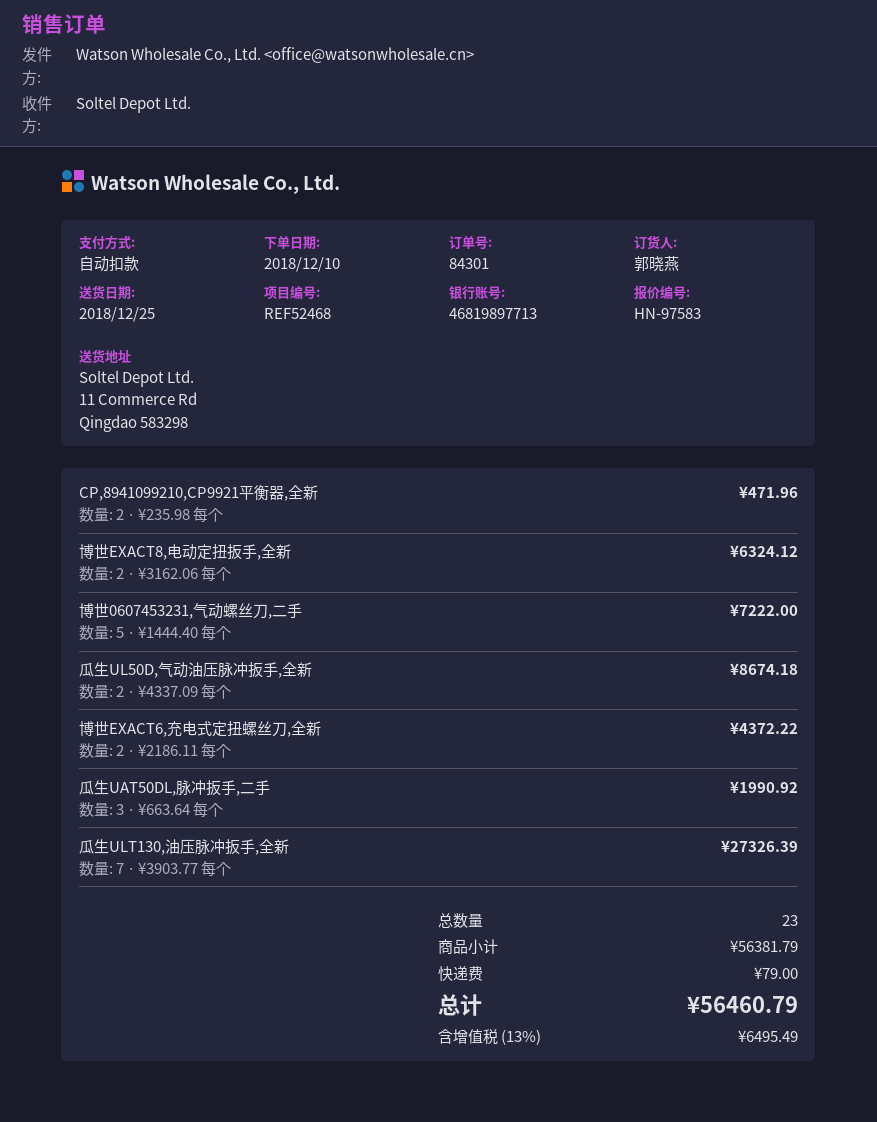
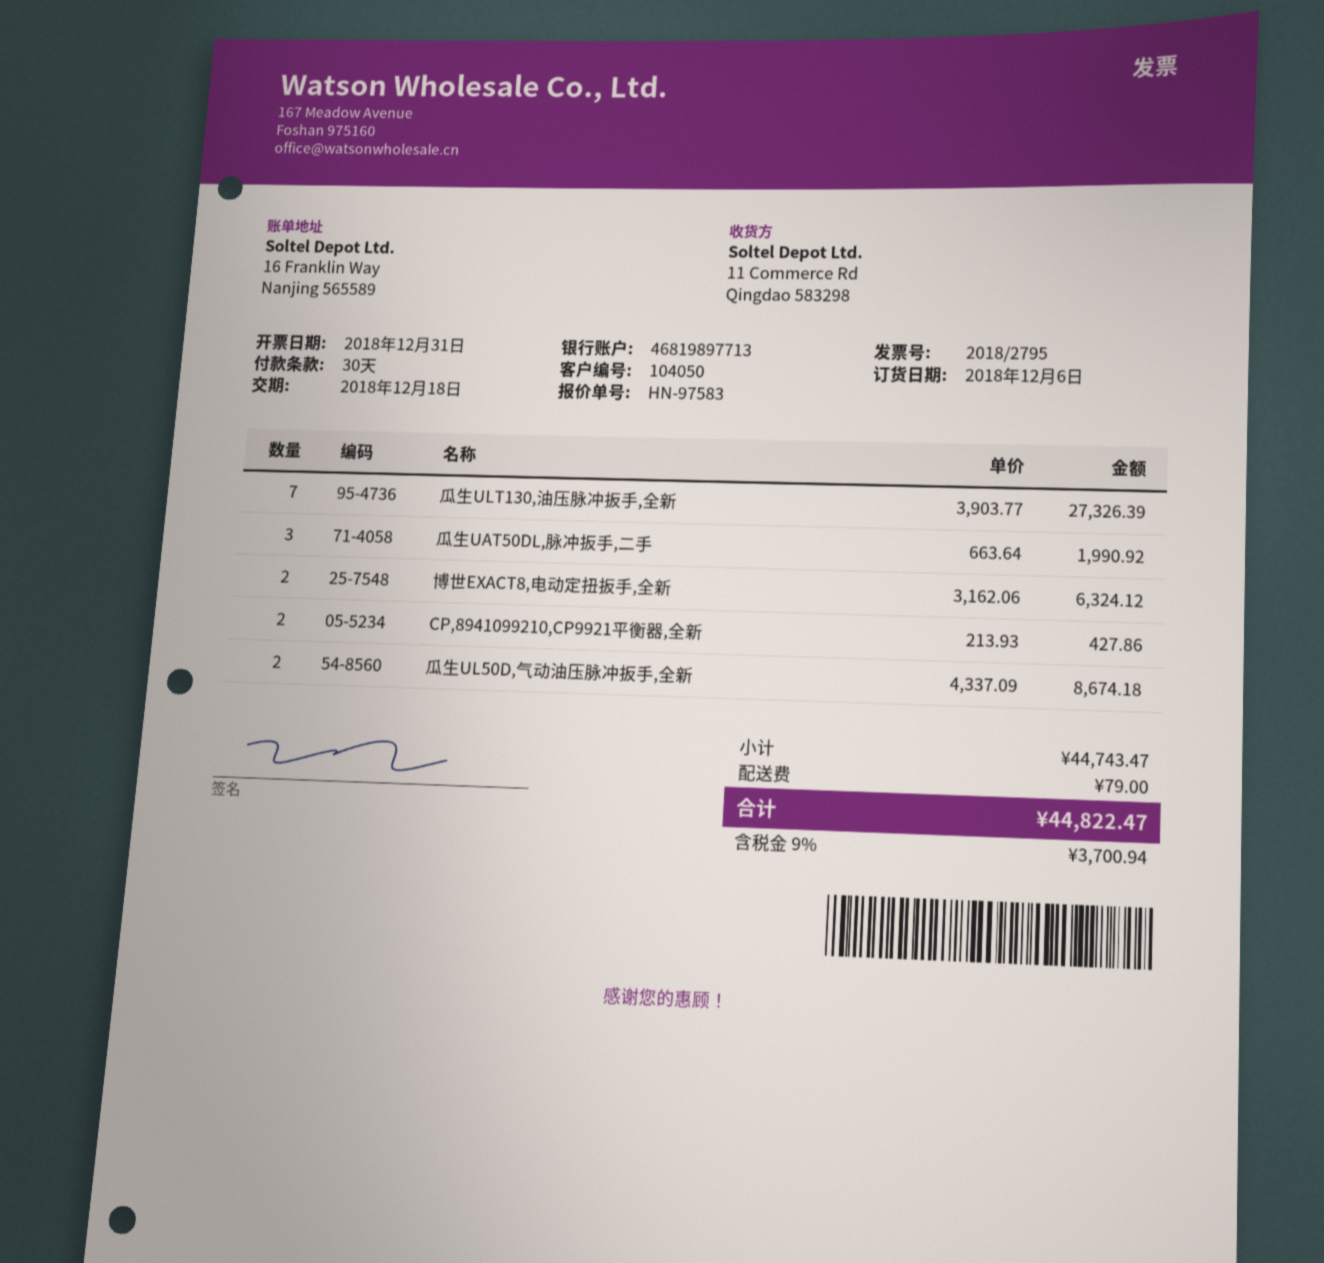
order date: 2018-12-10 -> 2018-12-06
delivery date: 2018-12-25 -> 2018-12-18
CP,8941099210,CP9921平衡器,全新: 2 x 235.98 = 471.96 -> 2 x 213.93 = 427.86
博世0607453231,气动螺丝刀,二手: 5 x 1444.40 = 7222.00 -> none
博世EXACT6,充电式定扭螺丝刀,全新: 2 x 2186.11 = 4372.22 -> none
subtotal: 56381.79 -> 44743.47
tax: 13% = 6495.49 -> 9% = 3700.94
total: 56460.79 -> 44822.47

